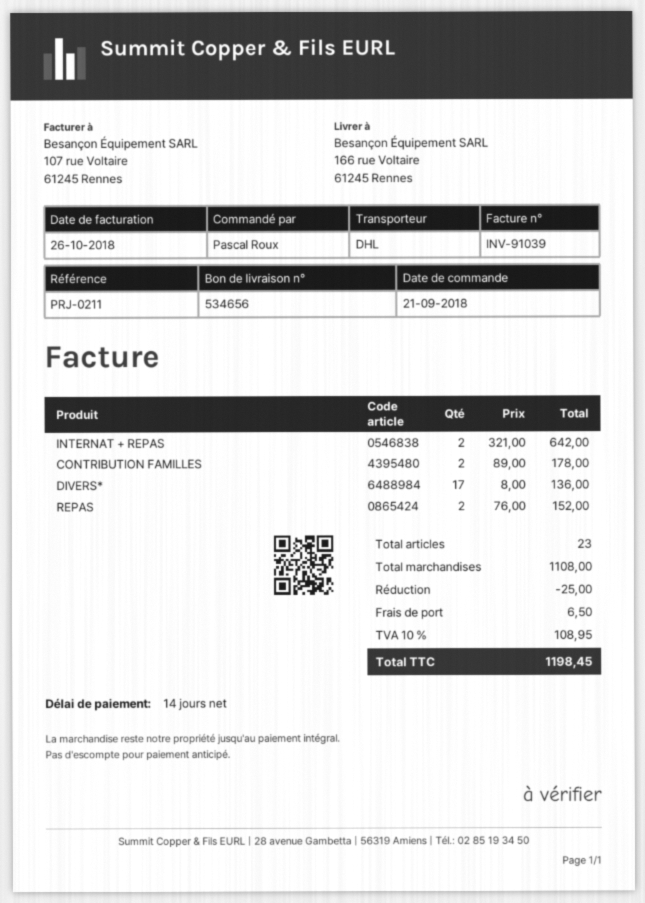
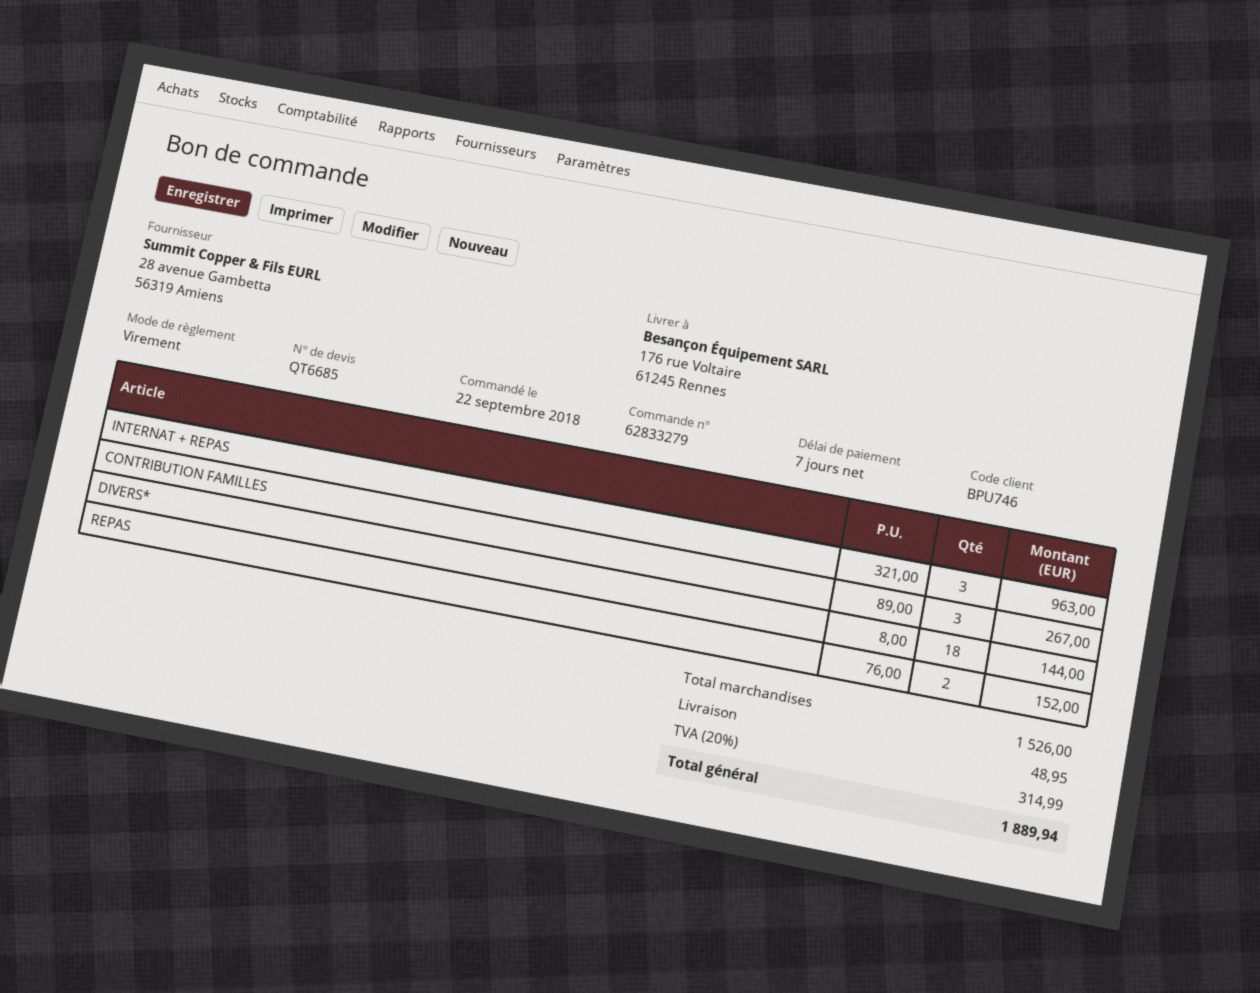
order date: 2018-09-21 -> 2018-09-22
payment terms: 14 days -> 7 days
ship to: 166 rue Voltaire, 61245 Rennes -> 176 rue Voltaire, 61245 Rennes
INTERNAT + REPAS: 2 x 321.00 = 642.00 -> 3 x 321.00 = 963.00
CONTRIBUTION FAMILLES: 2 x 89.00 = 178.00 -> 3 x 89.00 = 267.00
DIVERS*: 17 x 8.00 = 136.00 -> 18 x 8.00 = 144.00
subtotal: 1108.00 -> 1526.00
discount: 25.00 -> none
shipping: 6.50 -> 48.95
tax: 10% = 108.95 -> 20% = 314.99
total: 1198.45 -> 1889.94

